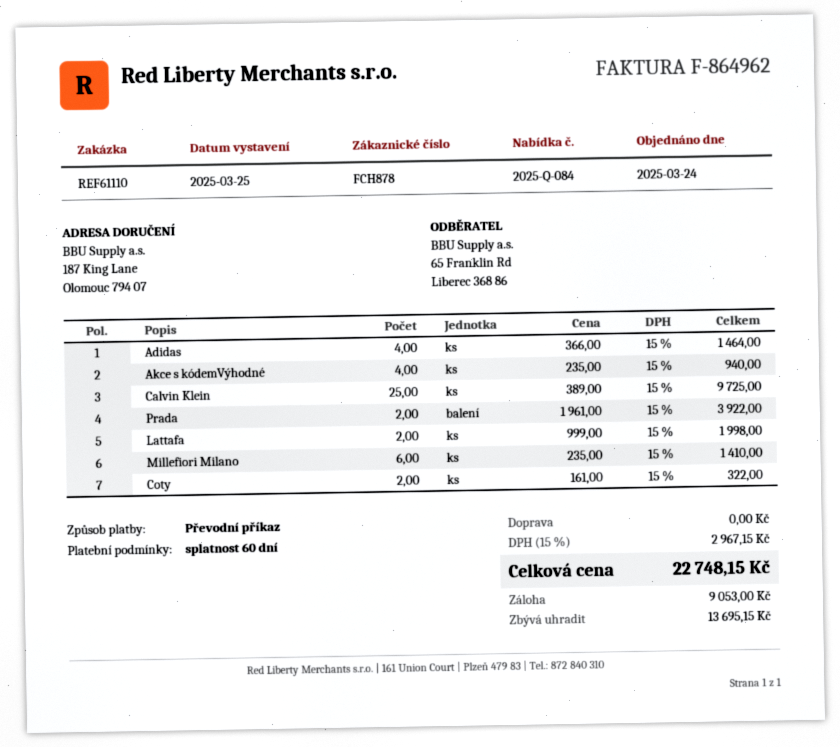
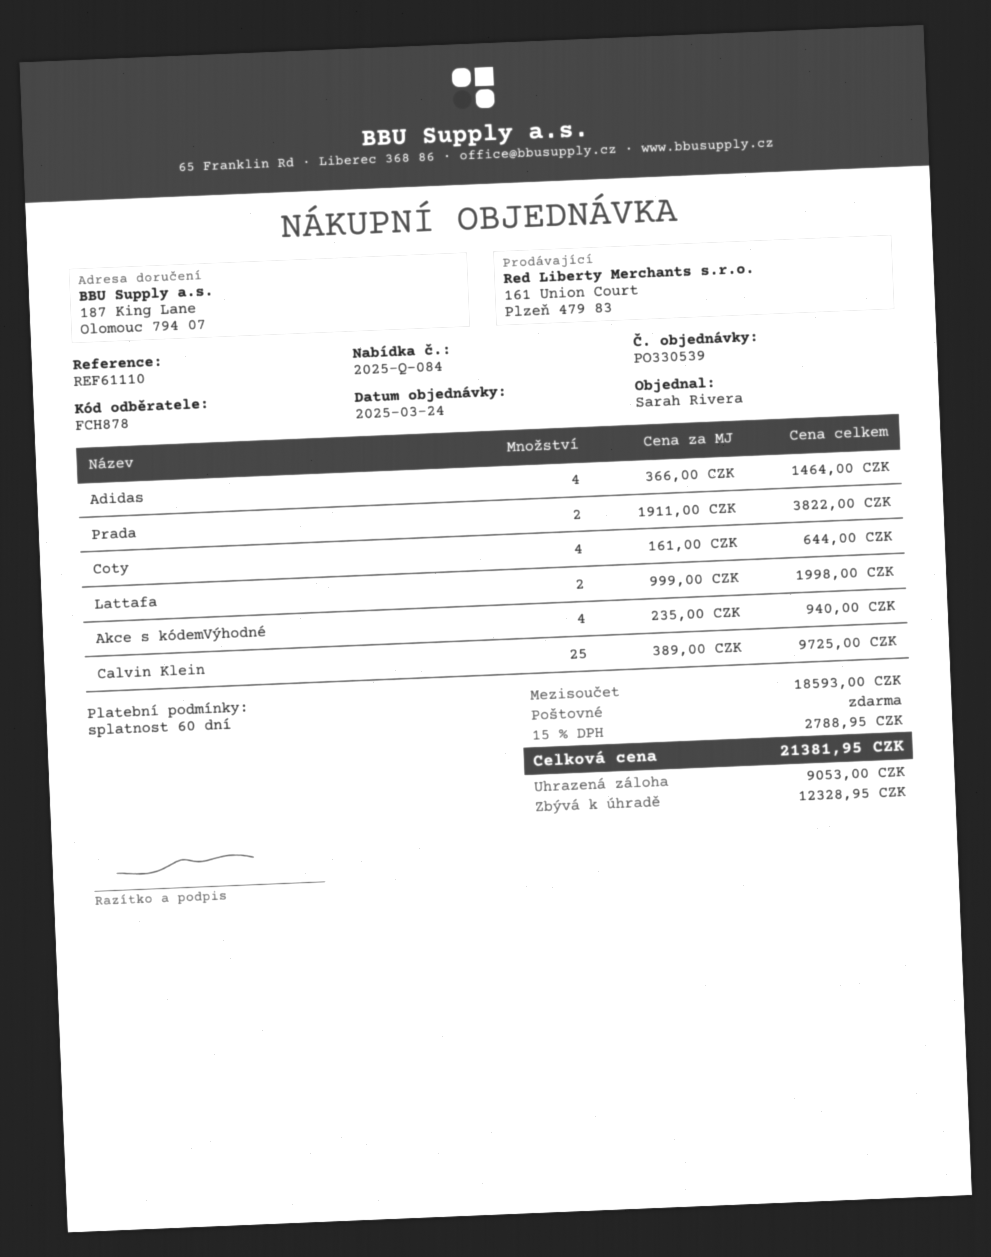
Prada: 2 x 1961.00 = 3922.00 -> 2 x 1911.00 = 3822.00
Millefiori Milano: 6 x 235.00 = 1410.00 -> none
Coty: 2 x 161.00 = 322.00 -> 4 x 161.00 = 644.00
tax: 15% = 2967.15 -> 15% = 2788.95
total: 22748.15 -> 21381.95
balance: 13695.15 -> 12328.95

